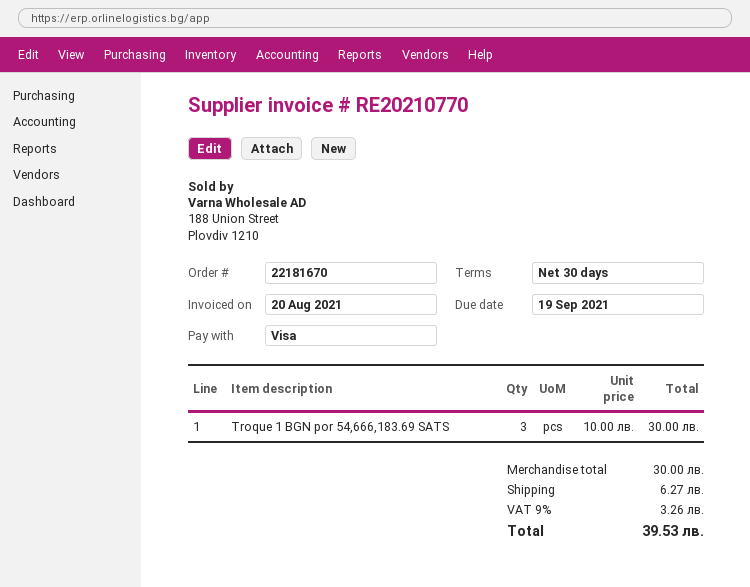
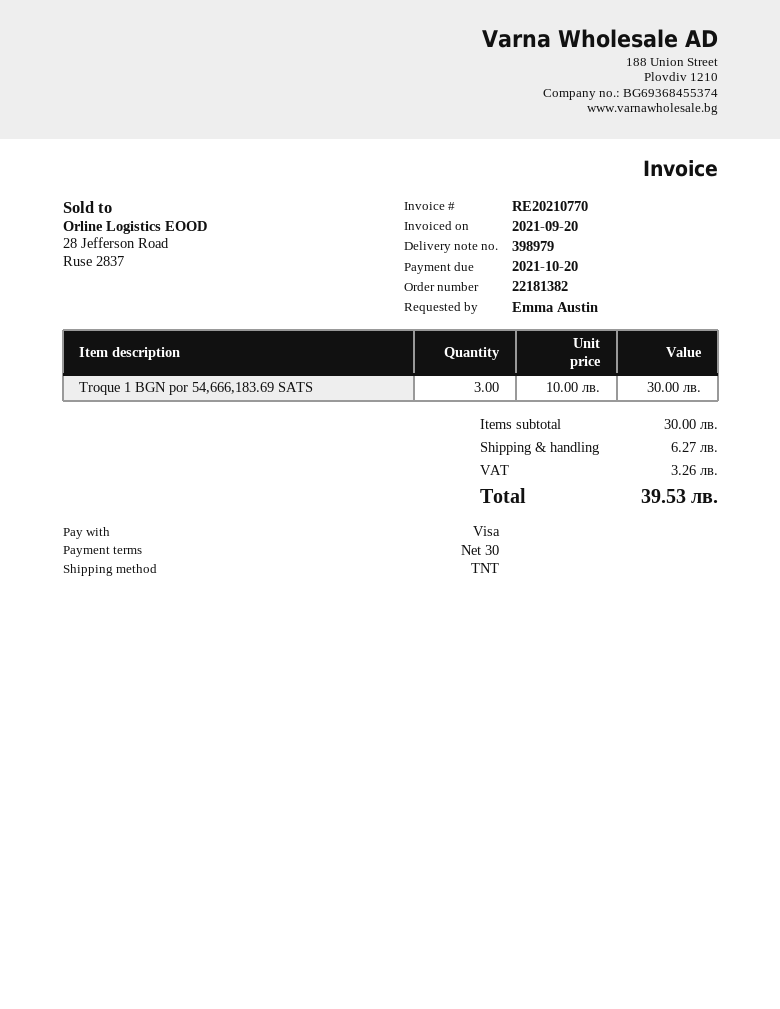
order number: 22181670 -> 22181382
invoice date: 2021-08-20 -> 2021-09-20
due date: 2021-09-19 -> 2021-10-20

